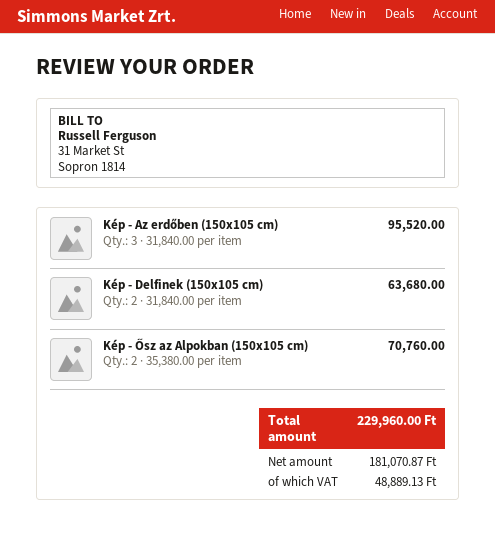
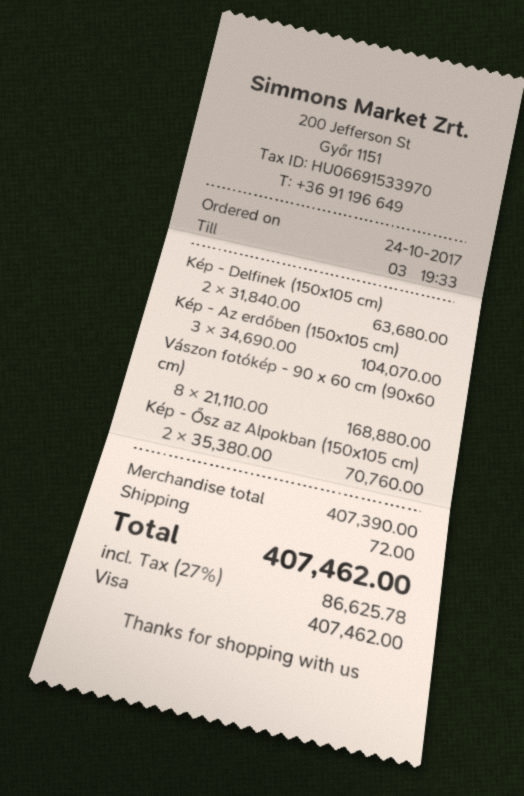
Kép - Az erdőben (150x105 cm): 3 x 31840.00 = 95520.00 -> 3 x 34690.00 = 104070.00
Vászon fotókép - 90 x 60 cm (90x60 cm): none -> 8 x 21110.00 = 168880.00
shipping: none -> 72.00
tax: 48889.13 -> 86625.78
total: 229960.00 -> 407462.00

